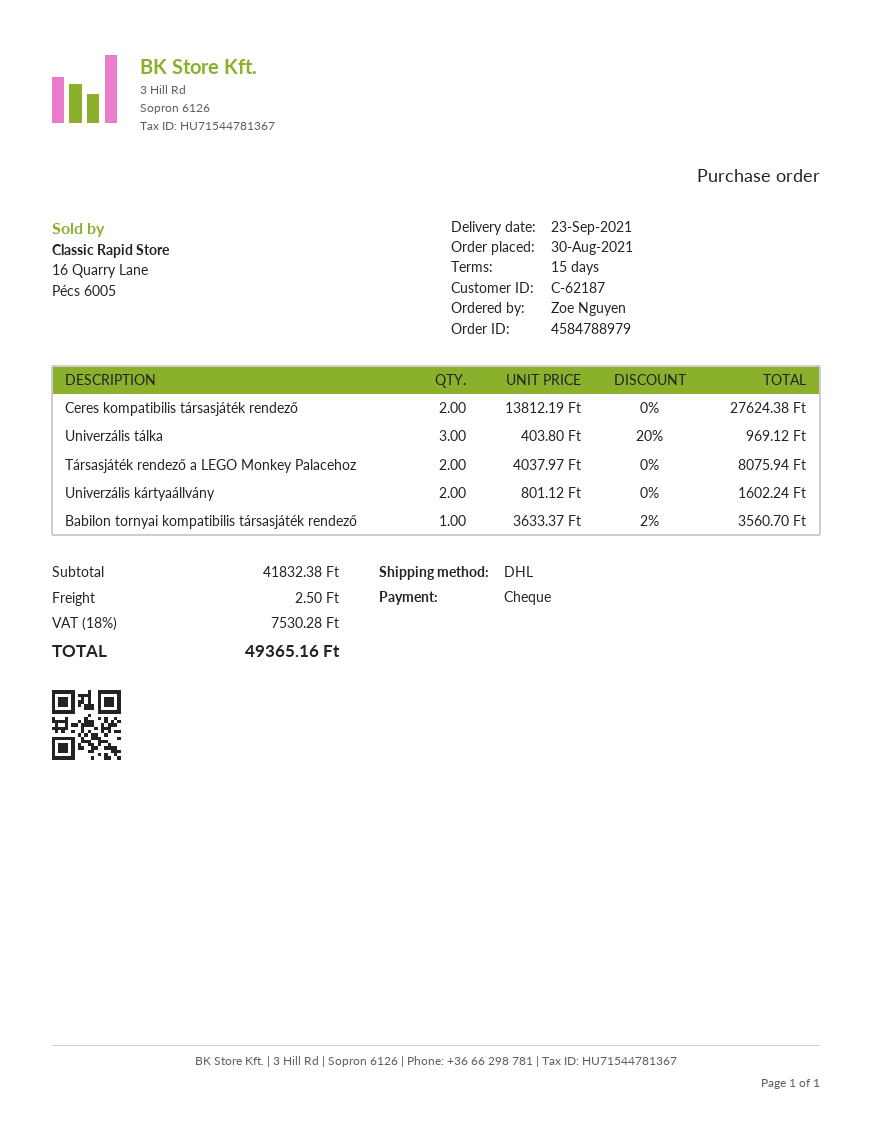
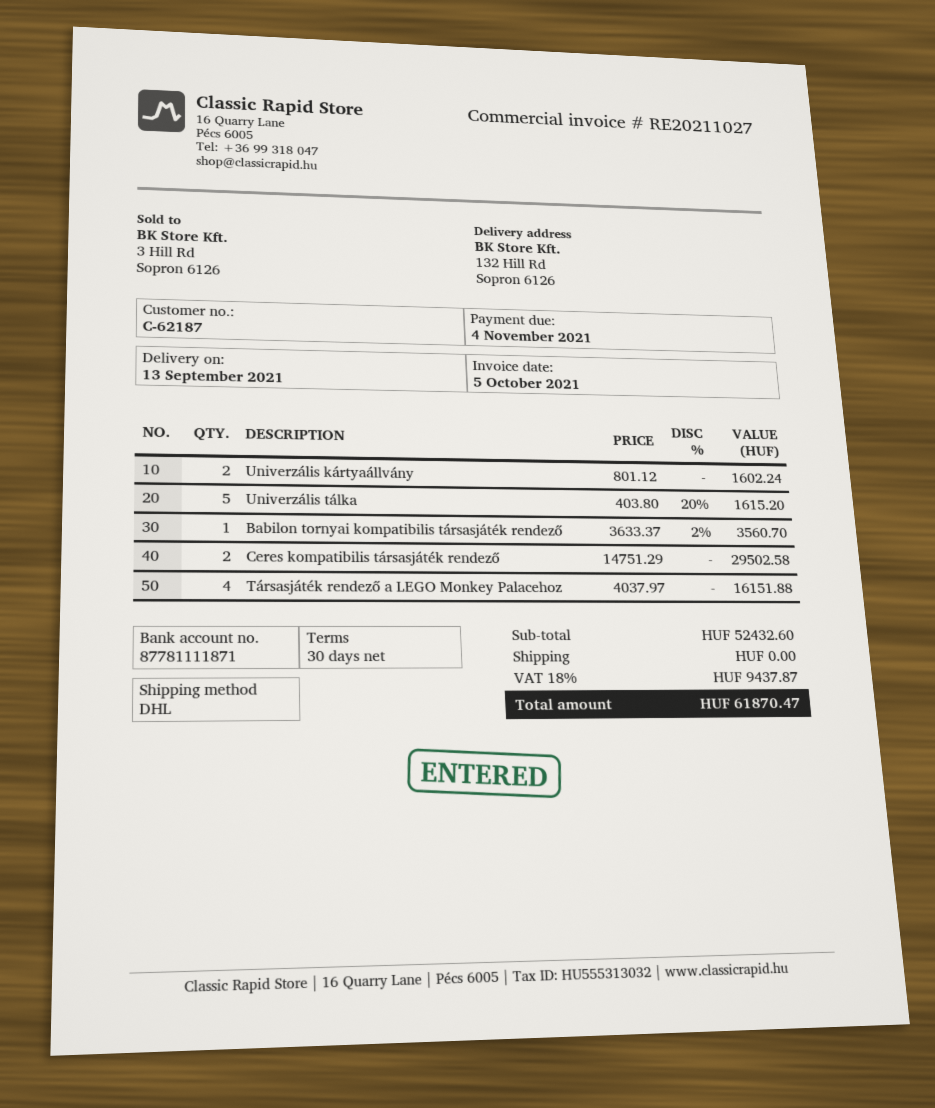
delivery date: 2021-09-23 -> 2021-09-13
payment terms: 15 days -> 30 days
Ceres kompatibilis társasjáték rendező: 2 x 13812.19 = 27624.38 -> 2 x 14751.29 = 29502.58
Univerzális tálka: 3 x 403.80 - 20% = 969.12 -> 5 x 403.80 - 20% = 1615.20
Társasjáték rendező a LEGO Monkey Palacehoz: 2 x 4037.97 = 8075.94 -> 4 x 4037.97 = 16151.88
subtotal: 41832.38 -> 52432.60
shipping: 2.50 -> 0.00
tax: 18% = 7530.28 -> 18% = 9437.87
total: 49365.16 -> 61870.47

